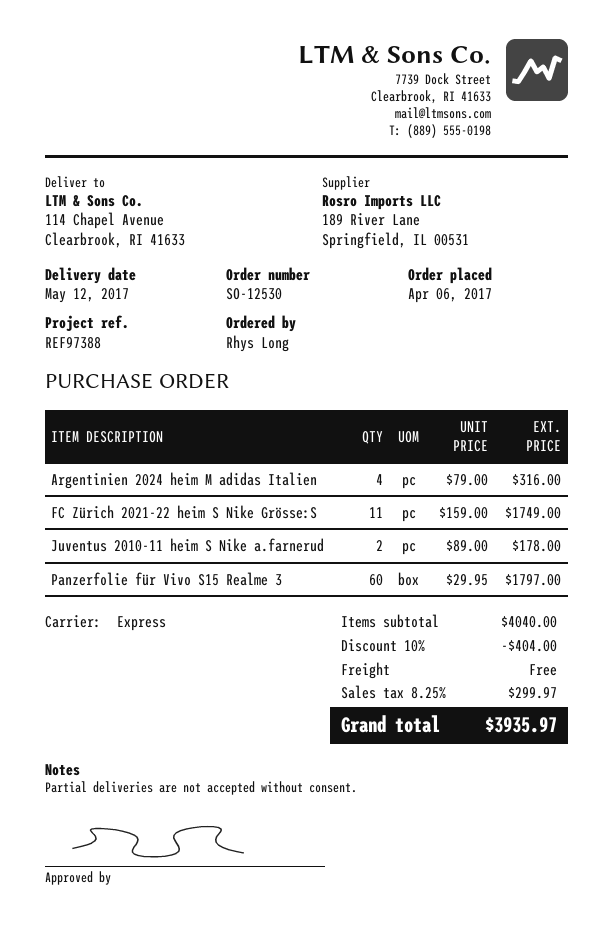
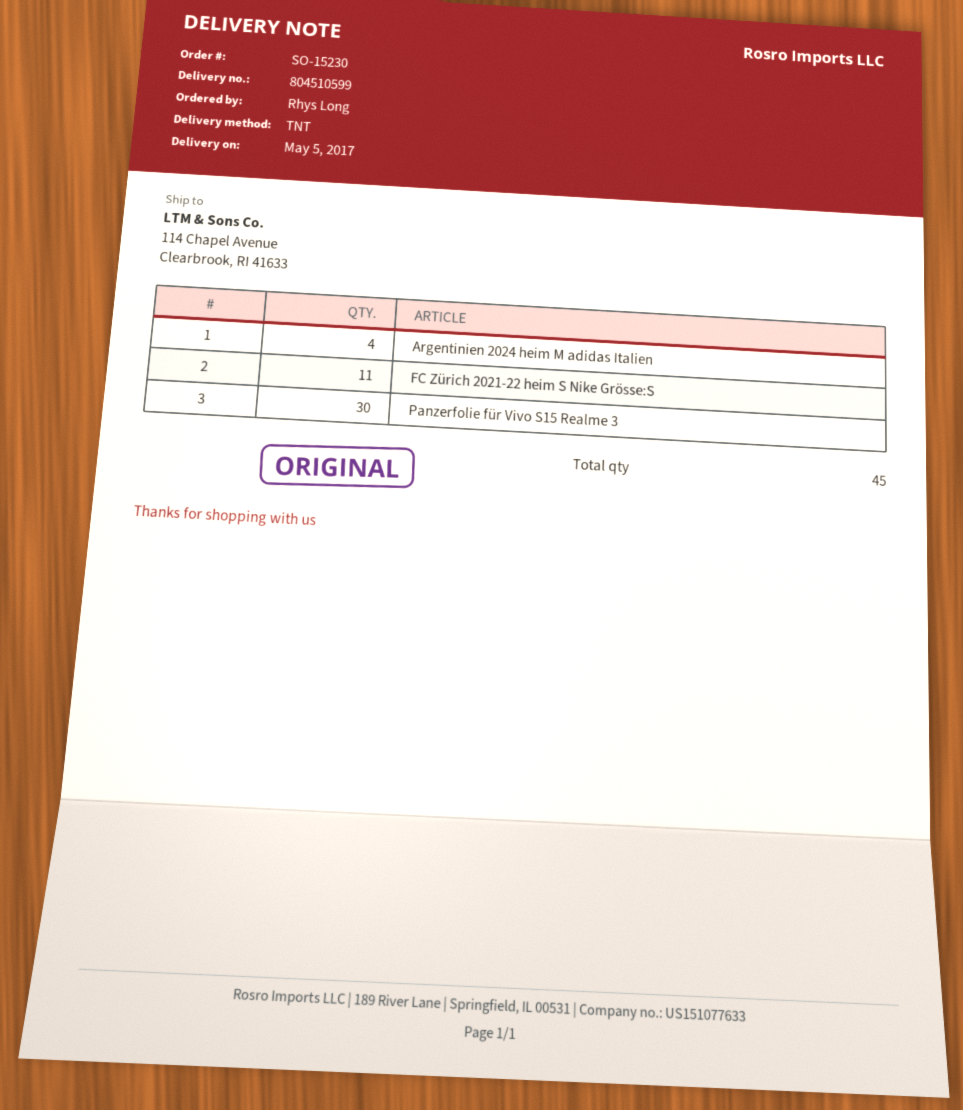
order number: SO-12530 -> SO-15230
delivery date: 2017-05-12 -> 2017-05-05
shipping method: express -> TNT
Juventus 2010-11 heim S Nike a.farnerud: 2 -> none
Panzerfolie für Vivo S15 Realme 3: 60 -> 30

